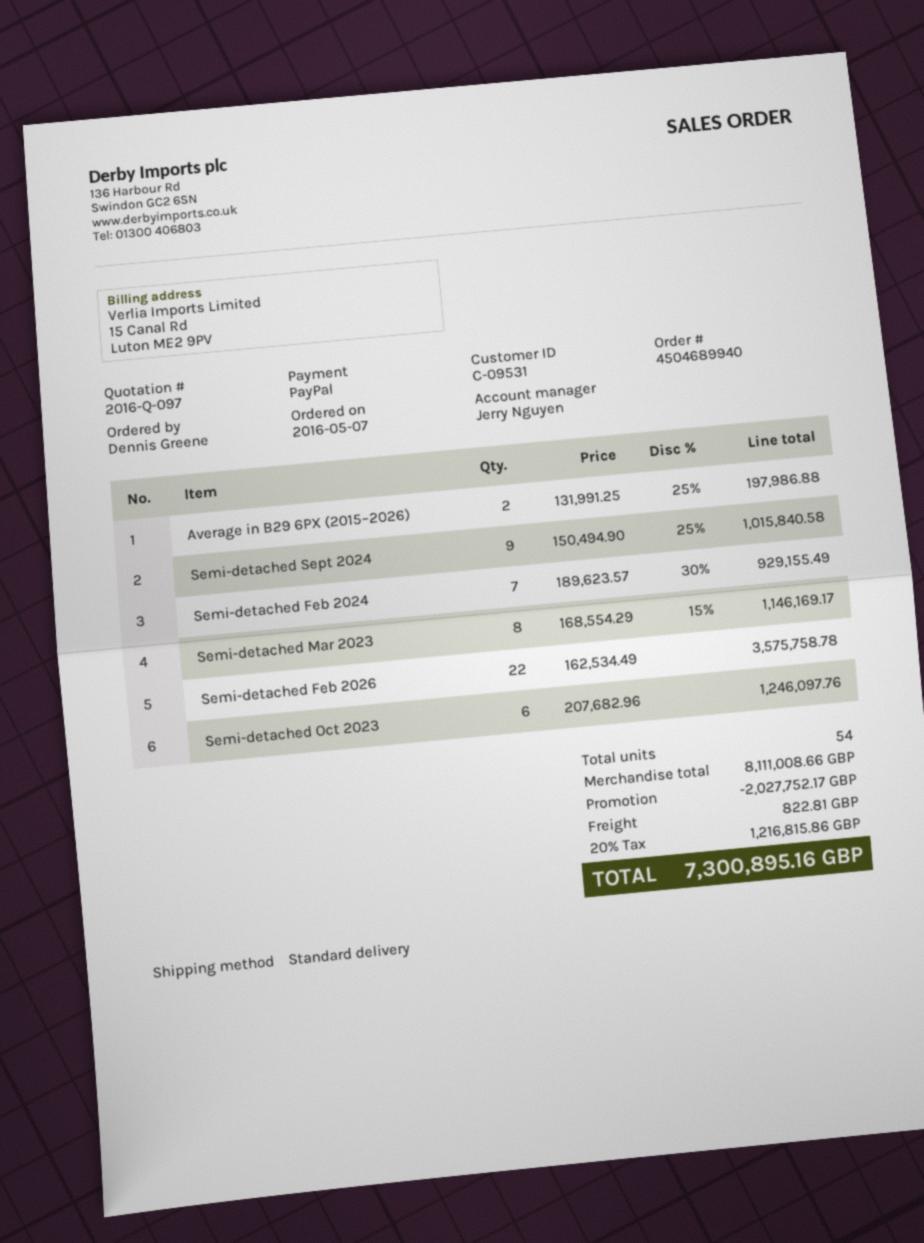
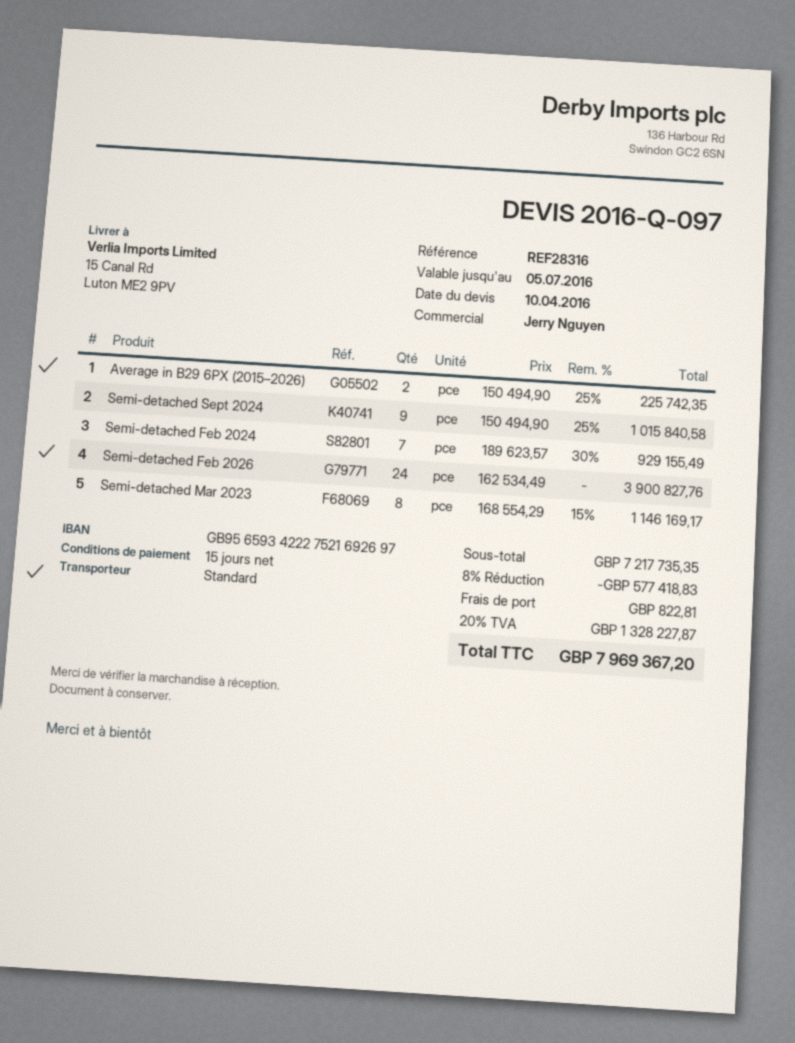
Average in B29 6PX (2015–2026): 2 x 131991.25 - 25% = 197986.88 -> 2 x 150494.90 - 25% = 225742.35
Semi-detached Feb 2026: 22 x 162534.49 = 3575758.78 -> 24 x 162534.49 = 3900827.76
Semi-detached Oct 2023: 6 x 207682.96 = 1246097.76 -> none
subtotal: 8111008.66 -> 7217735.35
discount: 2027752.17 -> 577418.83
tax: 20% = 1216815.86 -> 20% = 1328227.87
total: 7300895.16 -> 7969367.20

